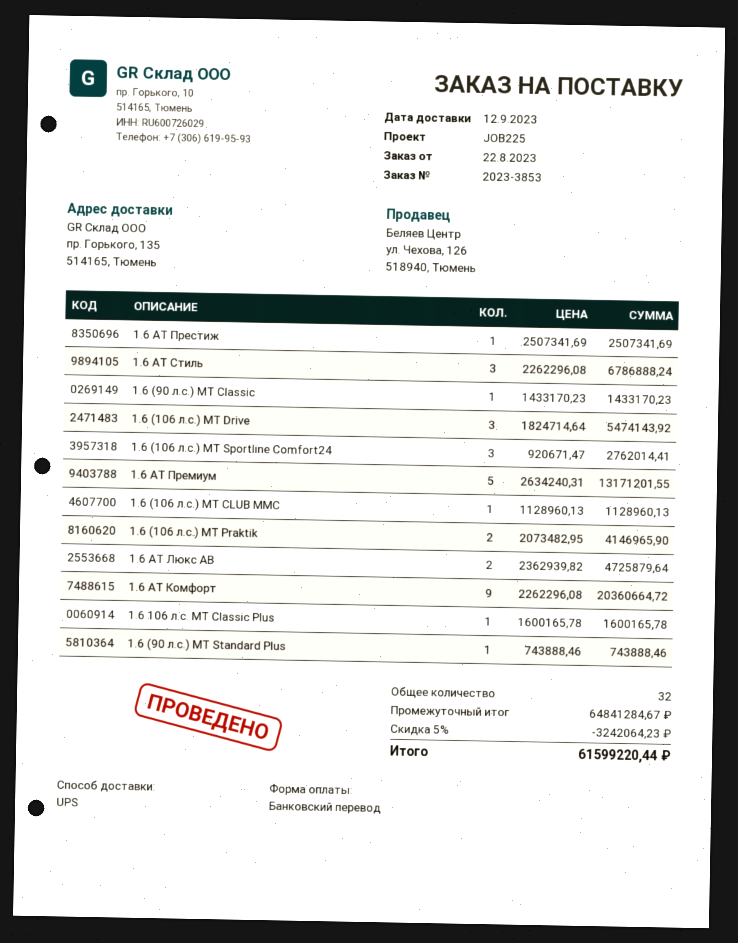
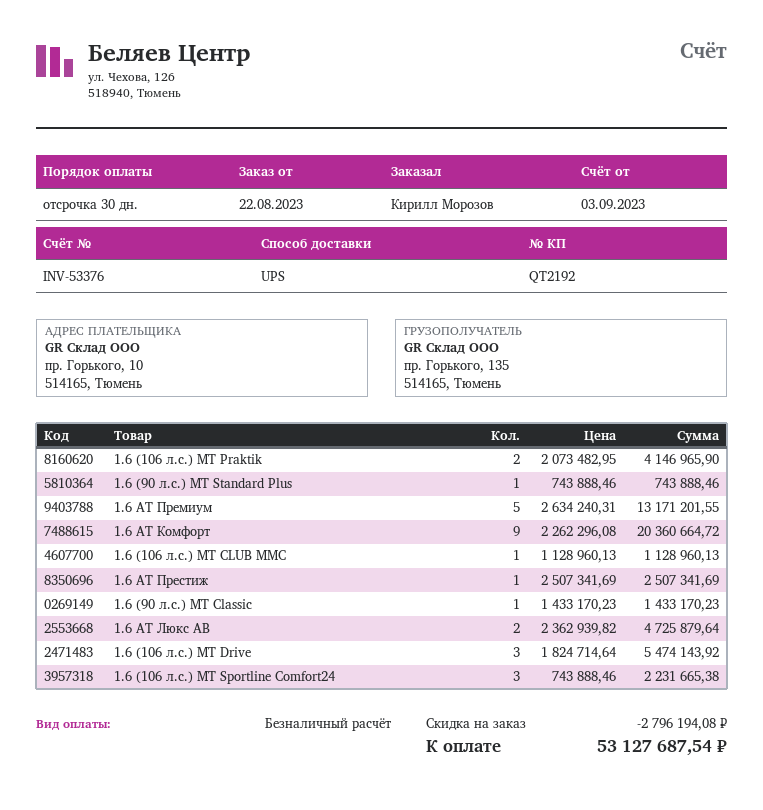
1.6 AT Стиль: 3 x 2262296.08 = 6786888.24 -> none
1.6 (106 л.с.) MT Sportline Comfort24: 3 x 920671.47 = 2762014.41 -> 3 x 743888.46 = 2231665.38
1.6 106 л.с. MT Classic Plus: 1 x 1600165.78 = 1600165.78 -> none
discount: 3242064.23 -> 2796194.08
total: 61599220.44 -> 53127687.54

